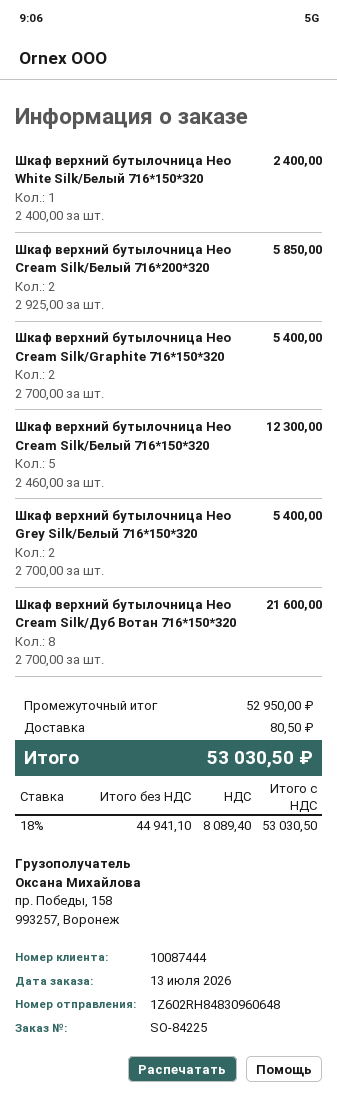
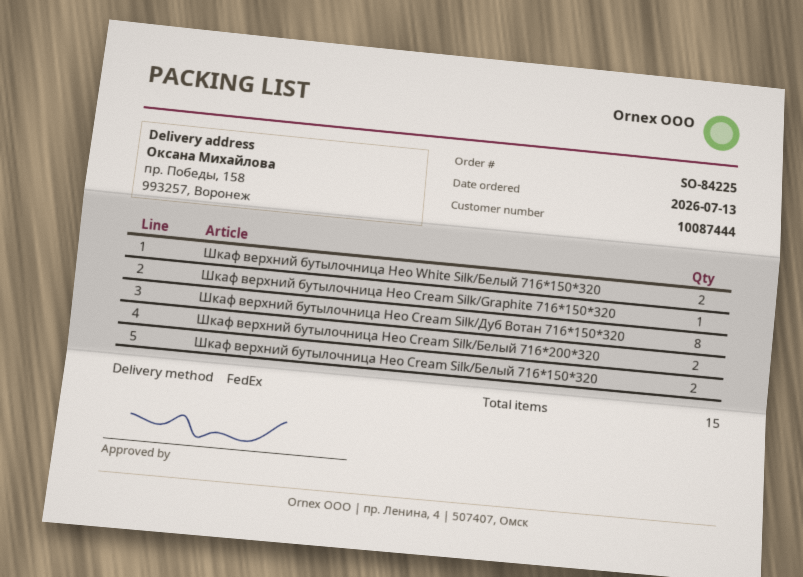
Шкаф верхний бутылочница Нео White Silk/Белый 716*150*320: 1 -> 2
Шкаф верхний бутылочница Нео Cream Silk/Graphite 716*150*320: 2 -> 1
Шкаф верхний бутылочница Нео Cream Silk/Белый 716*150*320: 5 -> 2
Шкаф верхний бутылочница Нео Grey Silk/Белый 716*150*320: 2 -> none

